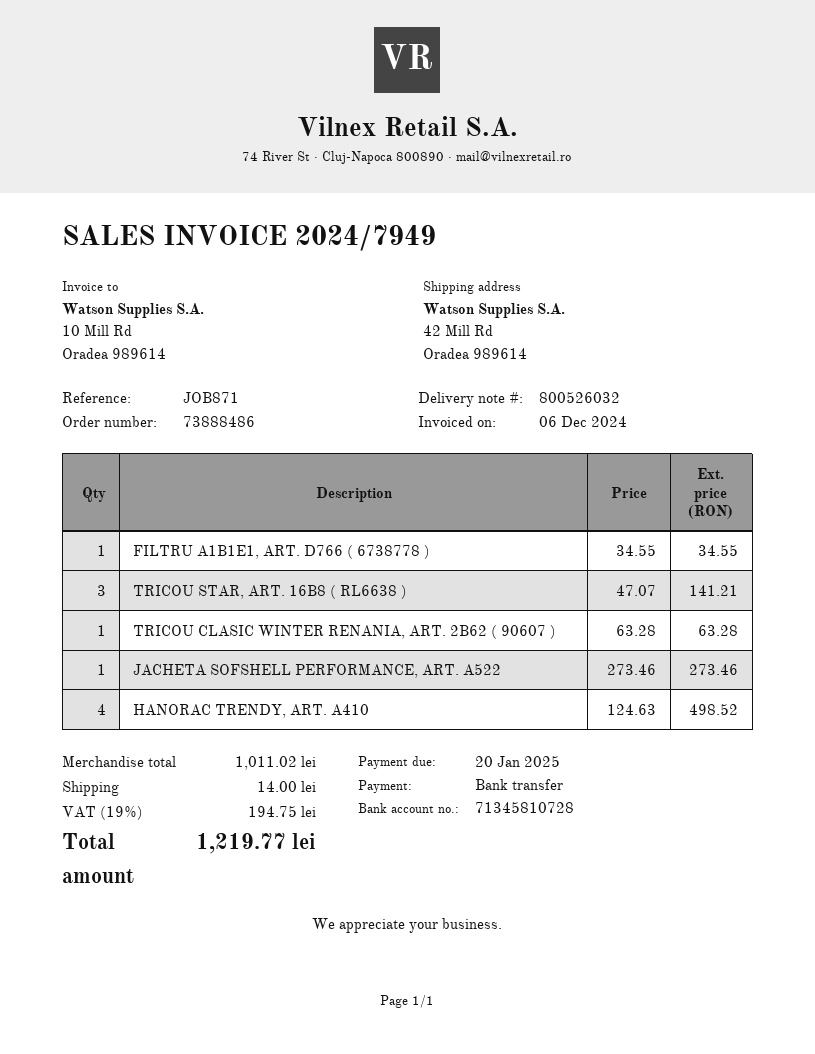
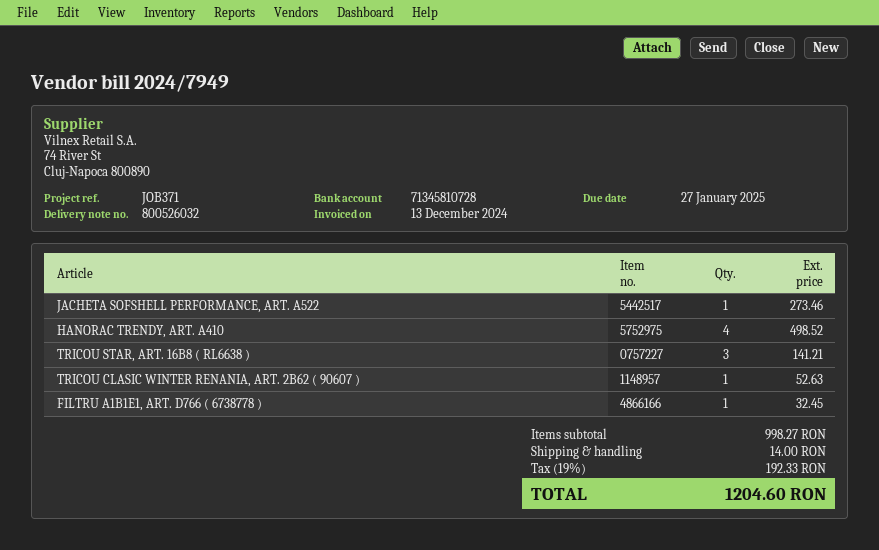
invoice date: 2024-12-06 -> 2024-12-13
due date: 2025-01-20 -> 2025-01-27
reference: JOB871 -> JOB371
FILTRU A1B1E1, ART. D766 ( 6738778 ): 1 for 34.55 -> 1 for 32.45
TRICOU CLASIC WINTER RENANIA, ART. 2B62 ( 90607 ): 1 for 63.28 -> 1 for 52.63
subtotal: 1011.02 -> 998.27
tax: 19% = 194.75 -> 19% = 192.33
total: 1219.77 -> 1204.60

